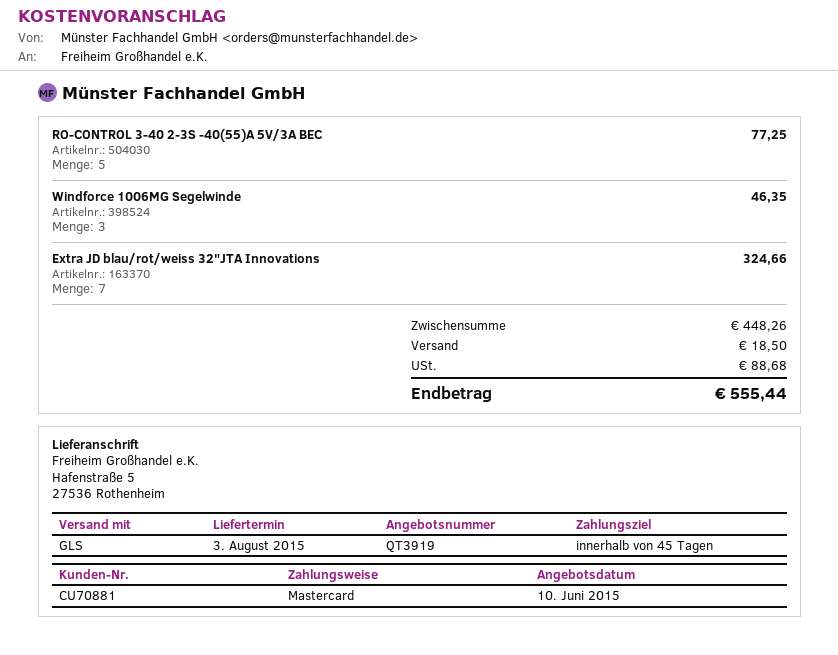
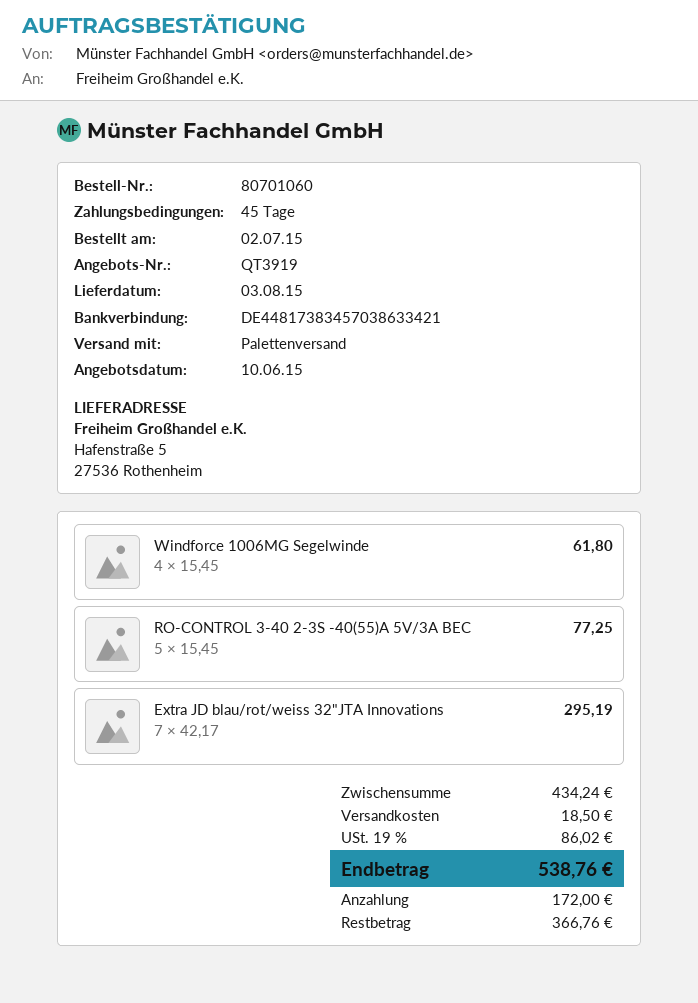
shipping method: GLS -> pallet freight
Windforce 1006MG Segelwinde: 3 for 46.35 -> 4 for 61.80
Extra JD blau/rot/weiss 32"JTA Innovations: 7 for 324.66 -> 7 for 295.19
subtotal: 448.26 -> 434.24
tax: 88.68 -> 86.02
total: 555.44 -> 538.76

